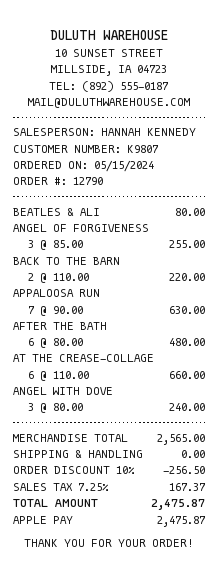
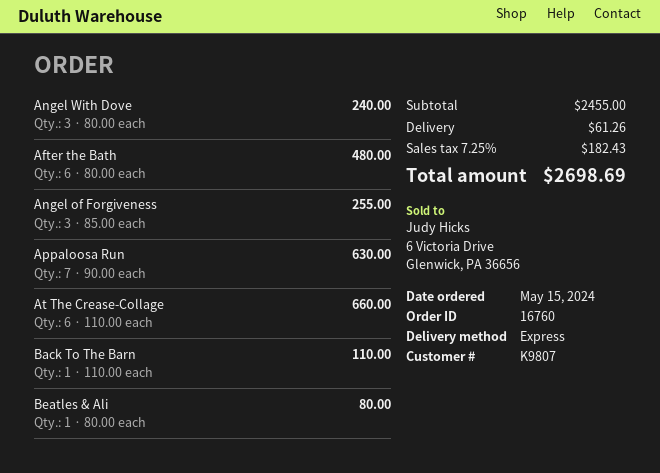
order number: 12790 -> 16760
BACK TO THE BARN: 2 x 110.00 = 220.00 -> 1 x 110.00 = 110.00
subtotal: 2565.00 -> 2455.00
discount: 10% = 256.50 -> none
shipping: 0.00 -> 61.26
tax: 7.25% = 167.37 -> 7.25% = 182.43
total: 2475.87 -> 2698.69

